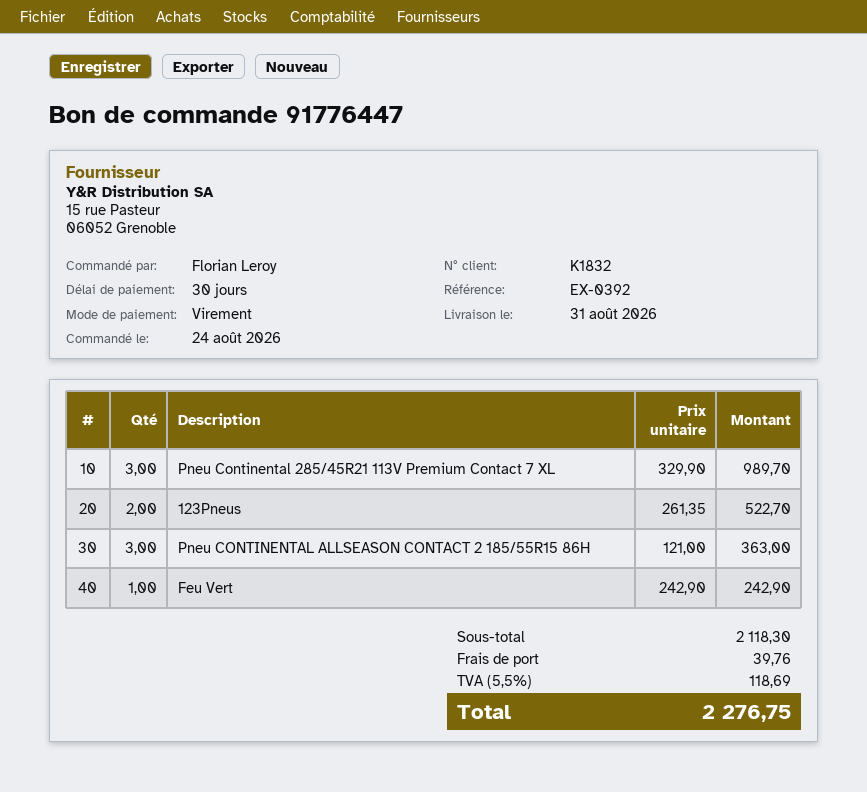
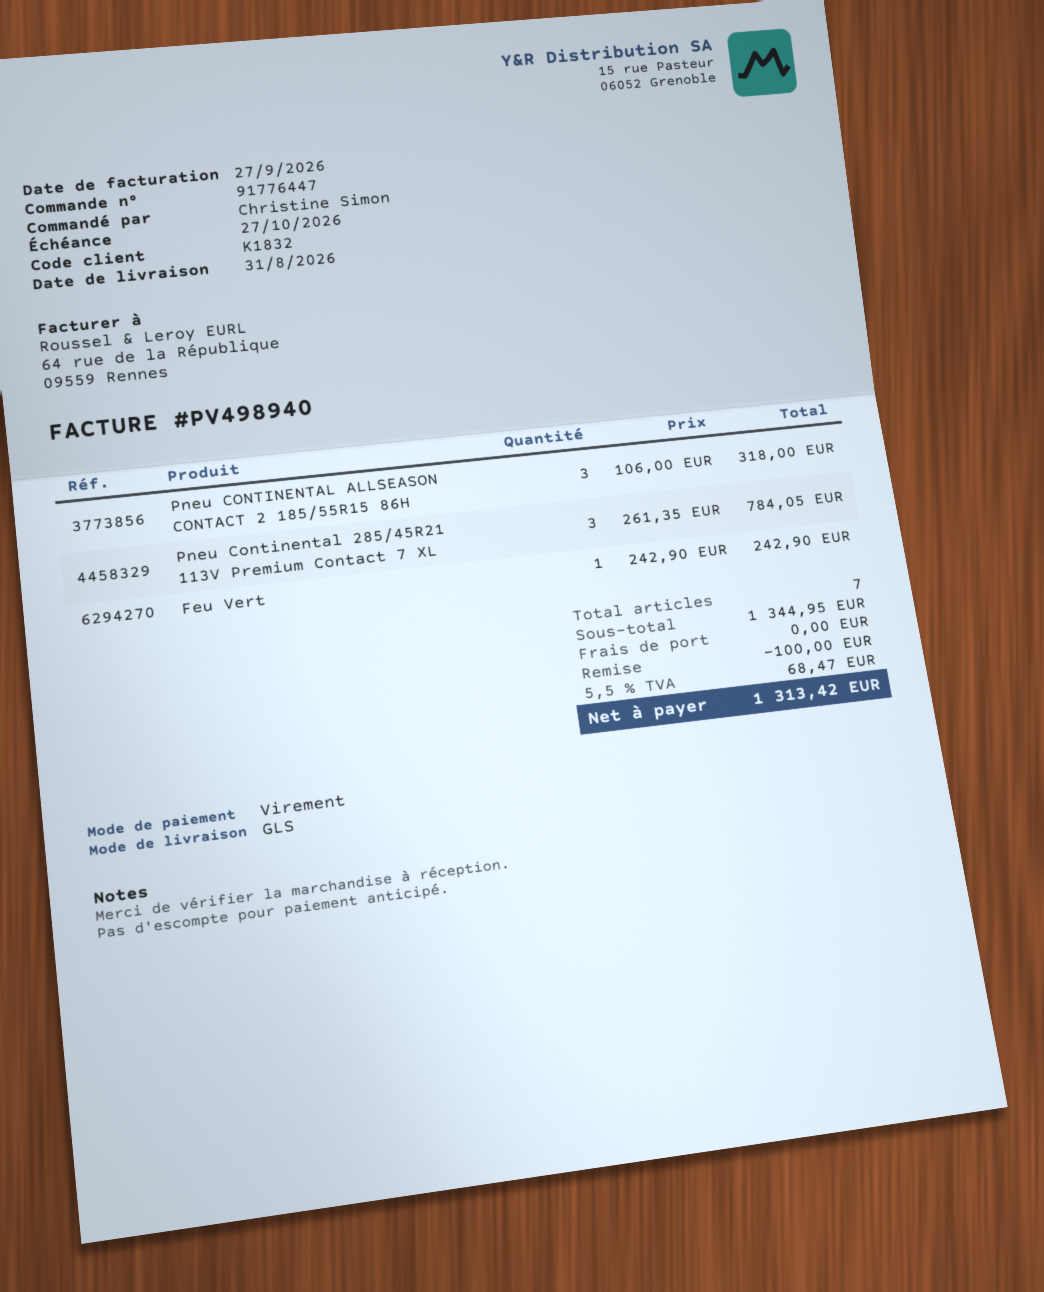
ordered by: Florian Leroy -> Christine Simon
Pneu Continental 285/45R21 113V Premium Contact 7 XL: 3 x 329.90 = 989.70 -> 3 x 261.35 = 784.05
123Pneus: 2 x 261.35 = 522.70 -> none
Pneu CONTINENTAL ALLSEASON CONTACT 2 185/55R15 86H: 3 x 121.00 = 363.00 -> 3 x 106.00 = 318.00
subtotal: 2118.30 -> 1344.95
discount: none -> 100.00
shipping: 39.76 -> 0.00
tax: 5.5% = 118.69 -> 5.5% = 68.47
total: 2276.75 -> 1313.42

